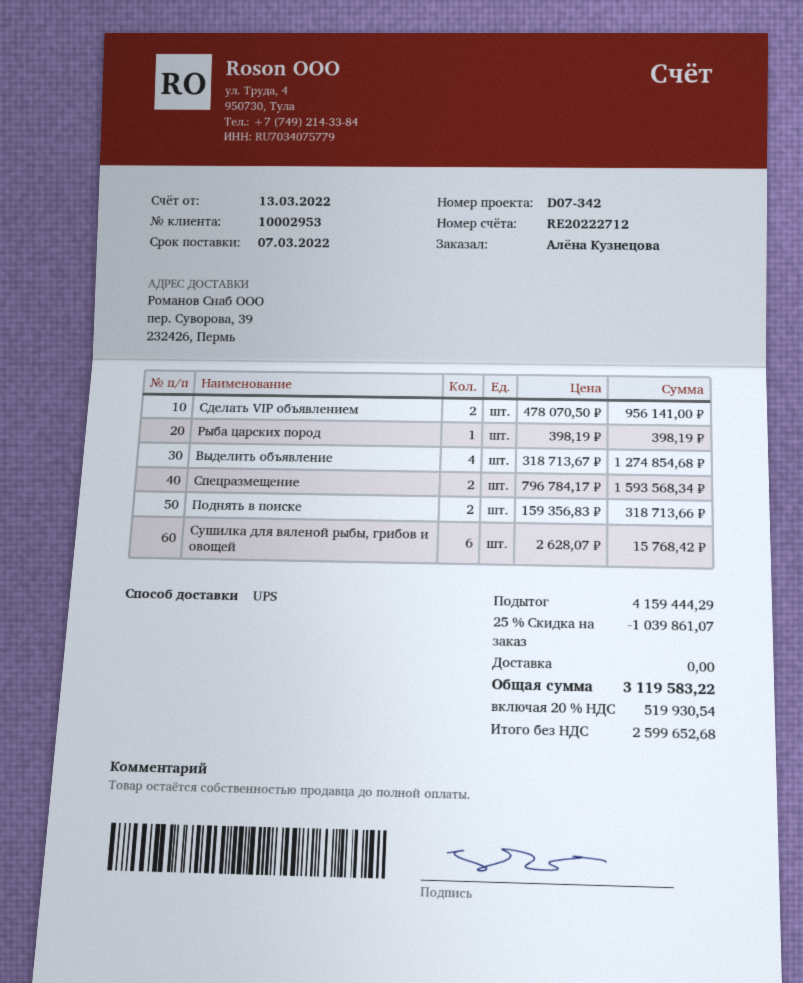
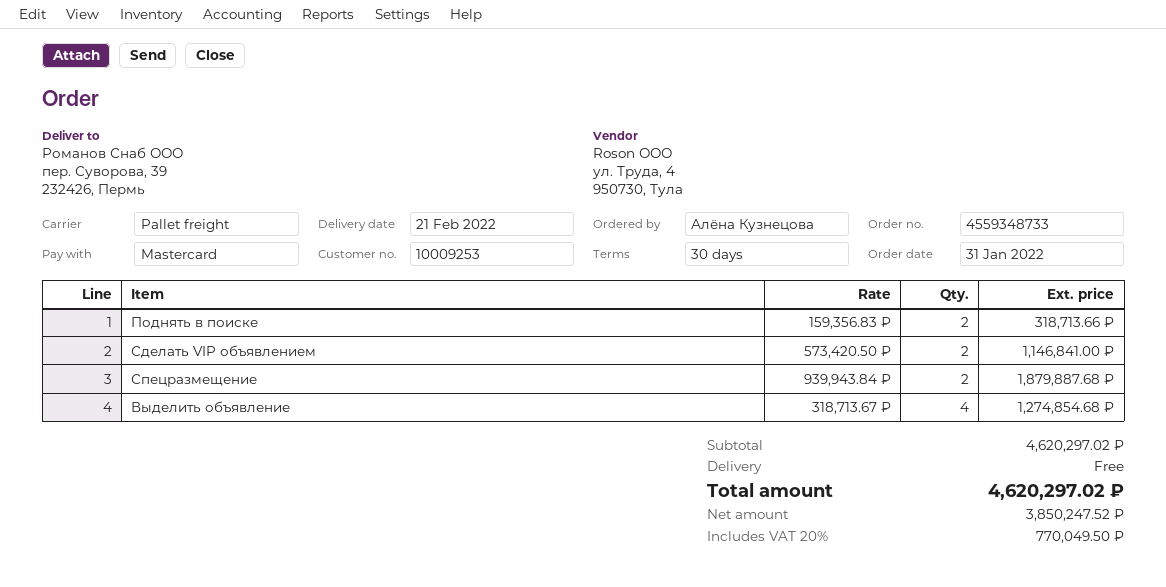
delivery date: 2022-03-07 -> 2022-02-21
customer number: 10002953 -> 10009253
shipping method: UPS -> pallet freight
Сделать VIP объявлением: 2 x 478070.50 = 956141.00 -> 2 x 573420.50 = 1146841.00
Рыба царских пород: 1 x 398.19 = 398.19 -> none
Спецразмещение: 2 x 796784.17 = 1593568.34 -> 2 x 939943.84 = 1879887.68
Сушилка для вяленой рыбы, грибов и овощей: 6 x 2628.07 = 15768.42 -> none
subtotal: 4159444.29 -> 4620297.02
discount: 25% = 1039861.07 -> none
net: 2599652.68 -> 3850247.52
tax: 20% = 519930.54 -> 20% = 770049.50
total: 3119583.22 -> 4620297.02

